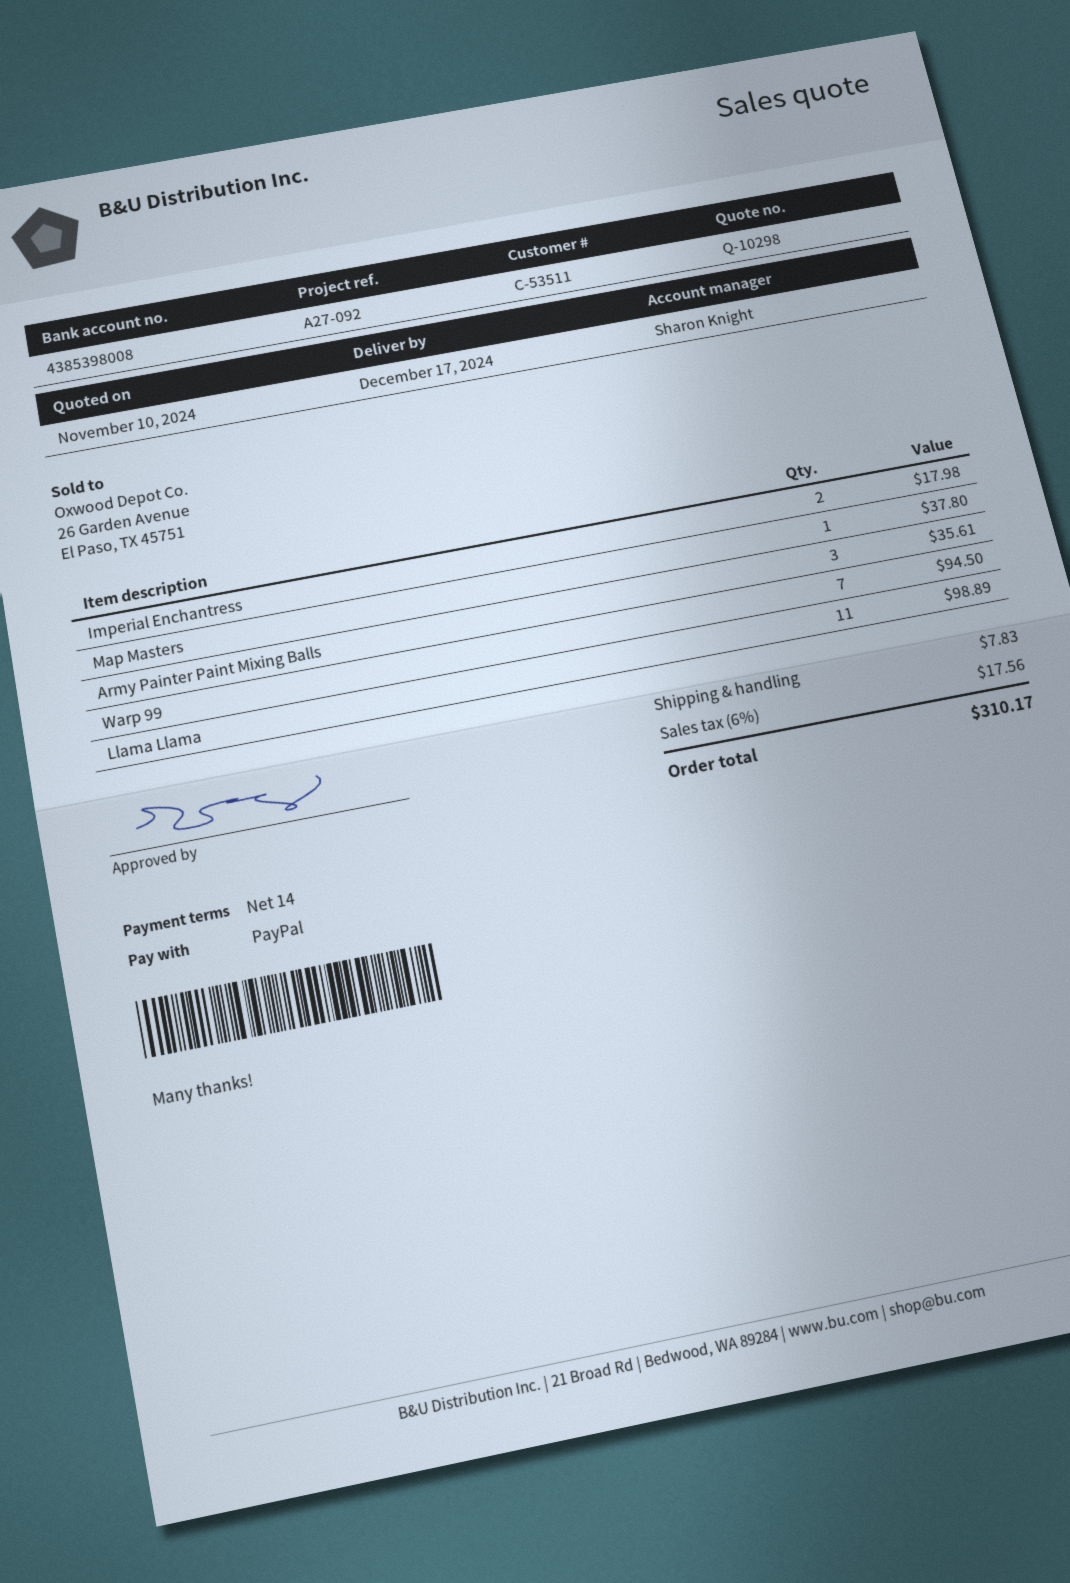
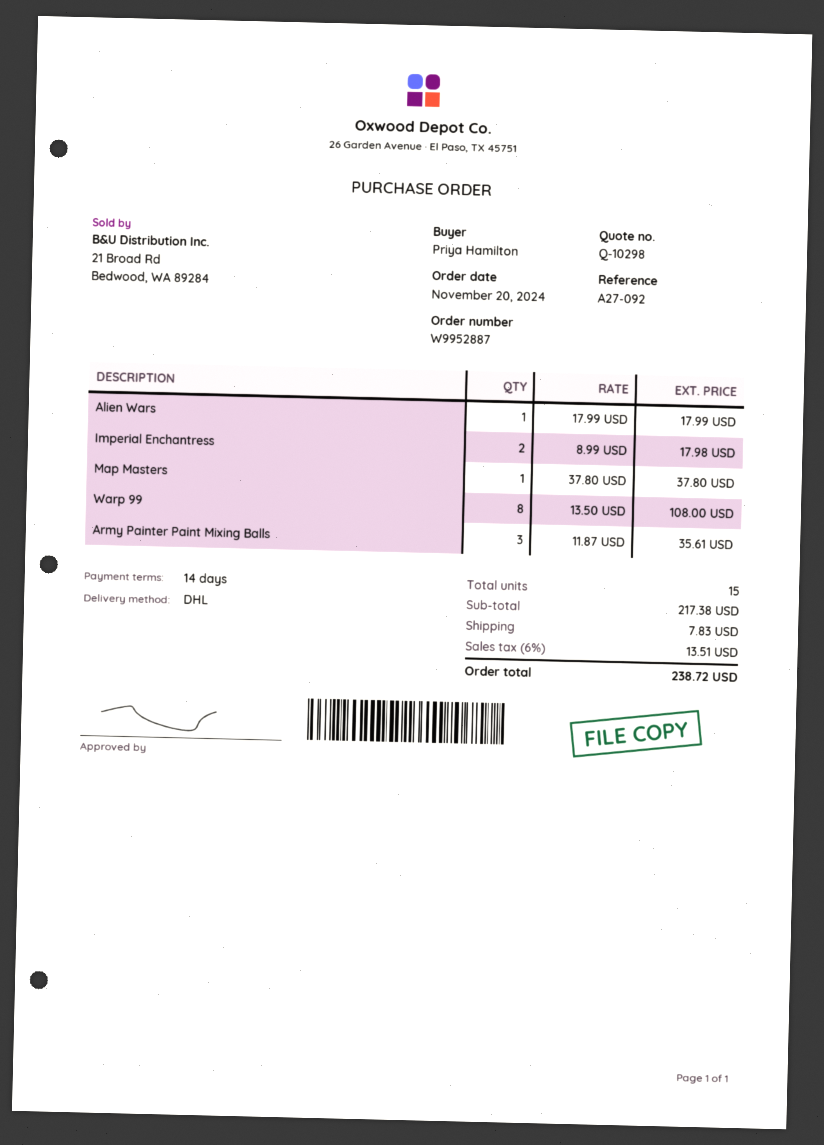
Warp 99: 7 for 94.50 -> 8 for 108.00
Llama Llama: 11 for 98.89 -> none
Alien Wars: none -> 1 for 17.99
tax: 6% = 17.56 -> 6% = 13.51
total: 310.17 -> 238.72

